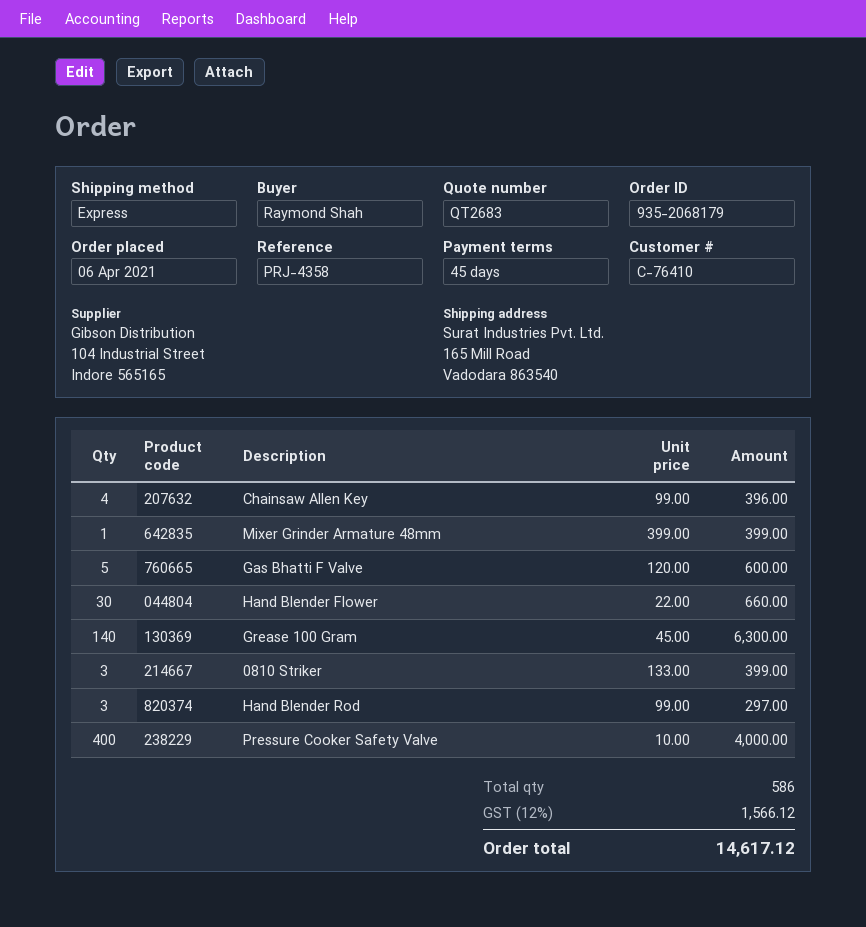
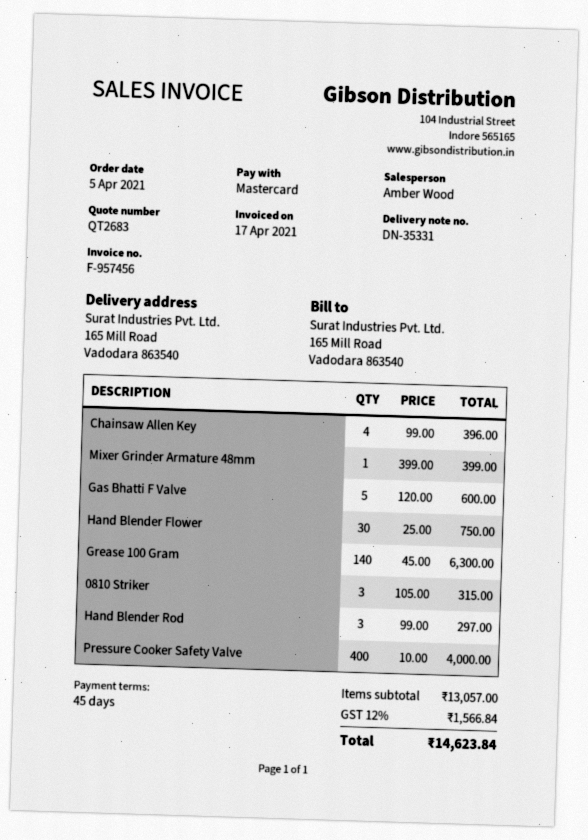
order date: 2021-04-06 -> 2021-04-05
Hand Blender Flower: 30 x 22.00 = 660.00 -> 30 x 25.00 = 750.00
0810 Striker: 3 x 133.00 = 399.00 -> 3 x 105.00 = 315.00
tax: 12% = 1566.12 -> 12% = 1566.84
total: 14617.12 -> 14623.84

